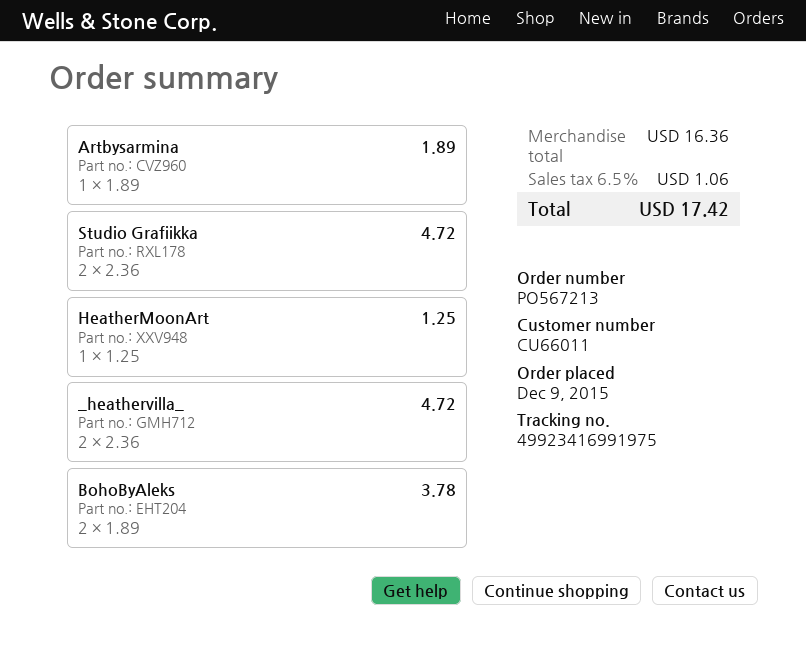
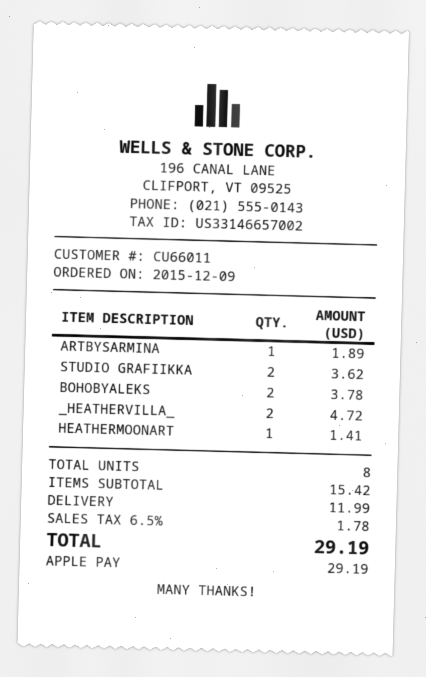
Studio Grafiikka: 2 for 4.72 -> 2 for 3.62
HeatherMoonArt: 1 for 1.25 -> 1 for 1.41
subtotal: 16.36 -> 15.42
shipping: none -> 11.99
tax: 6.5% = 1.06 -> 6.5% = 1.78
total: 17.42 -> 29.19

